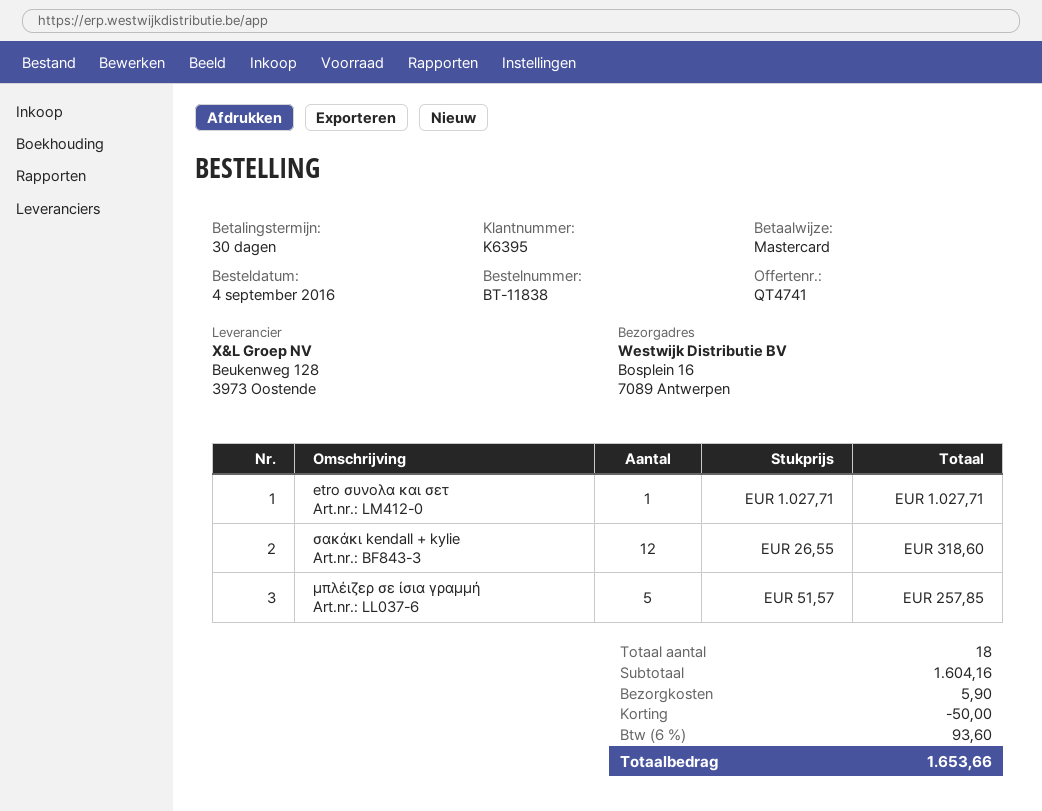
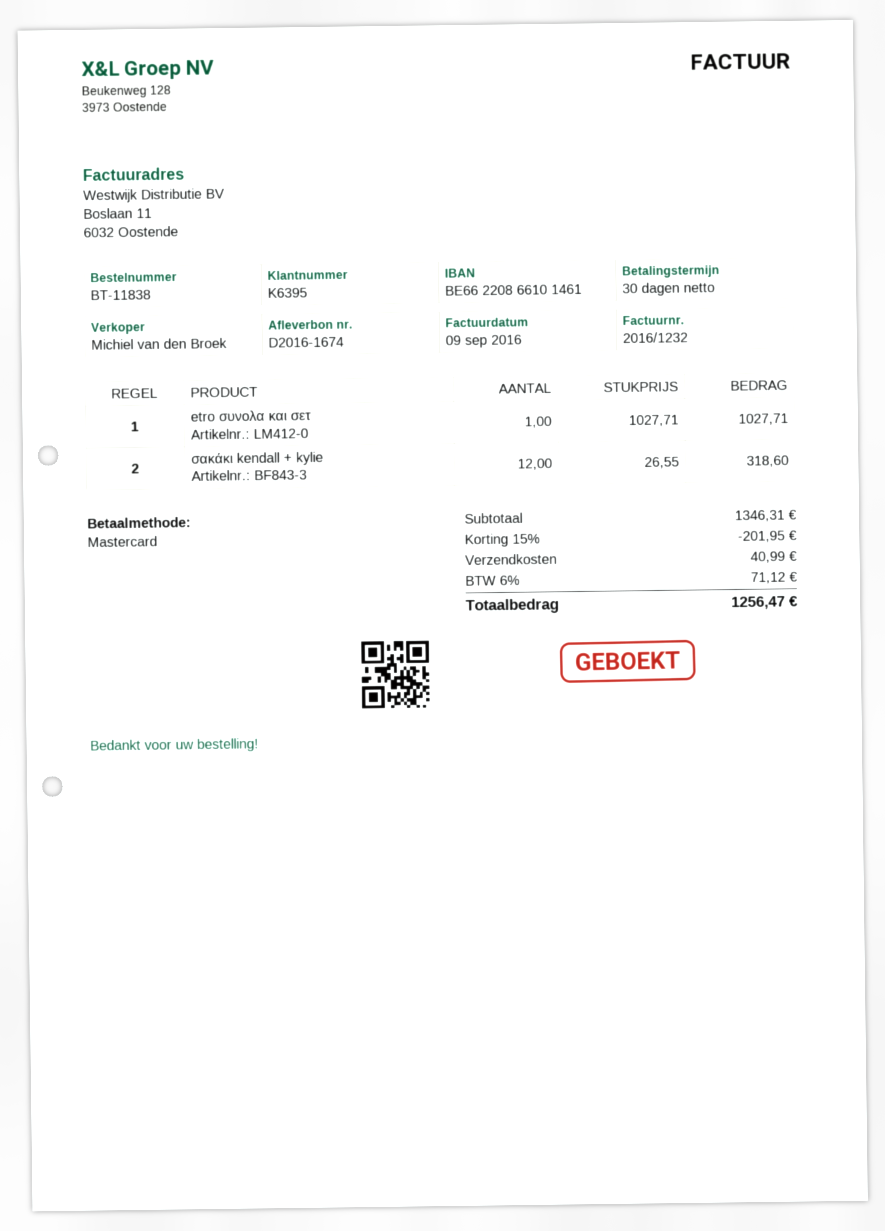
μπλέιζερ σε ίσια γραμμή: 5 x 51.57 = 257.85 -> none
subtotal: 1604.16 -> 1346.31
discount: 50.00 -> 201.95
shipping: 5.90 -> 40.99
tax: 6% = 93.60 -> 6% = 71.12
total: 1653.66 -> 1256.47

